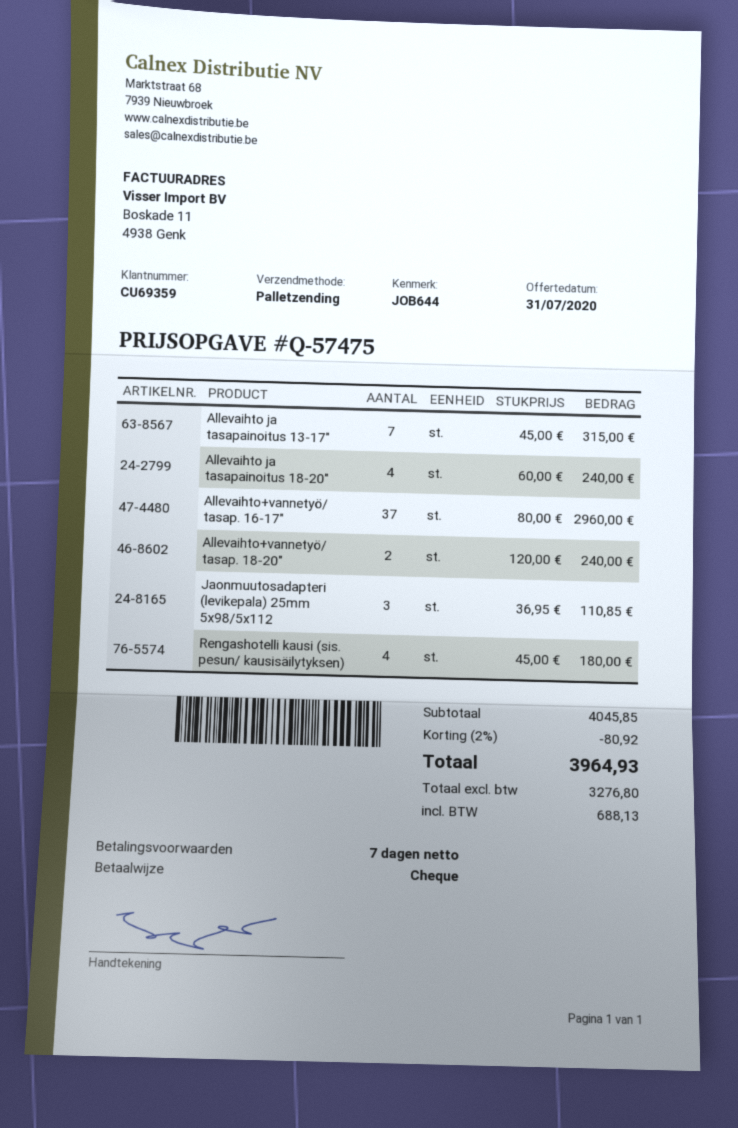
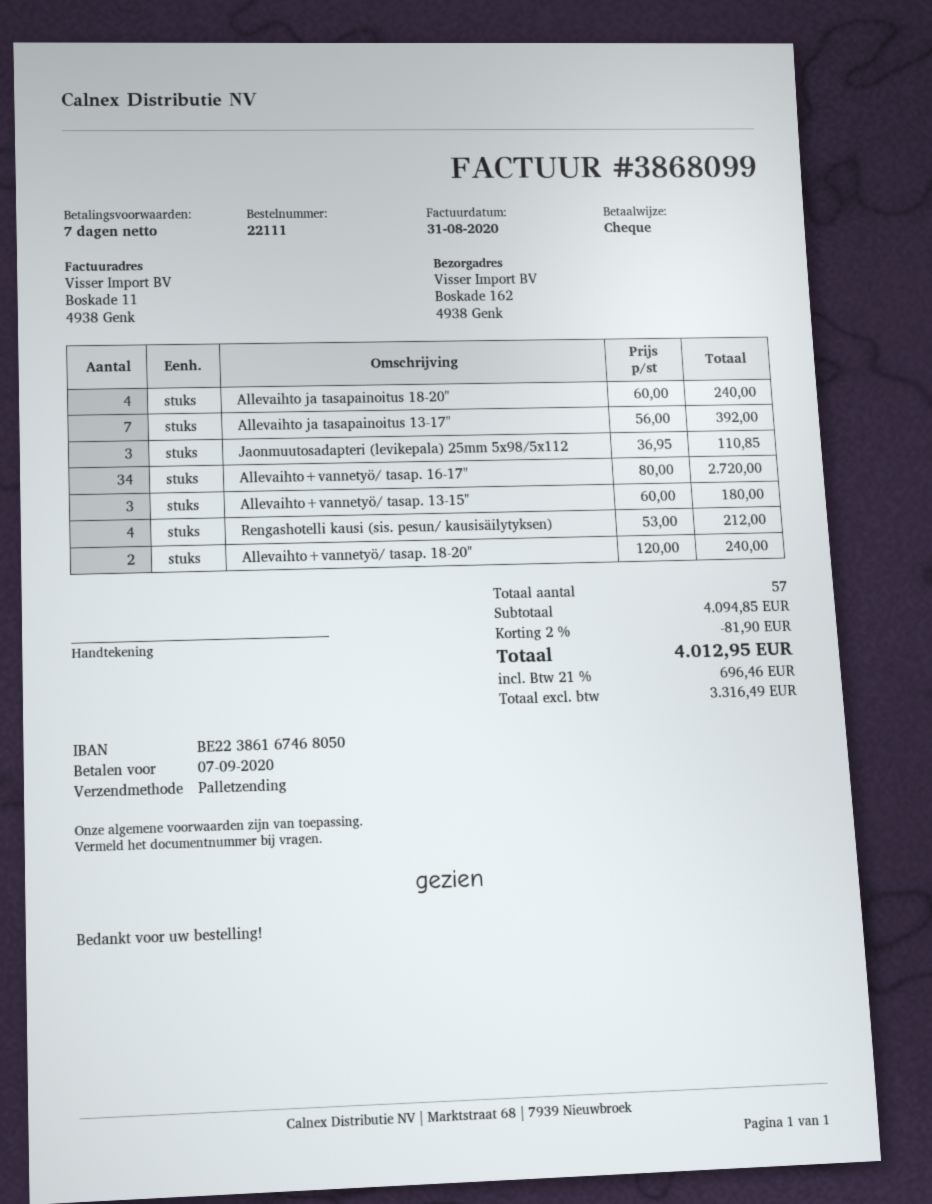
Allevaihto ja tasapainoitus 13-17": 7 x 45.00 = 315.00 -> 7 x 56.00 = 392.00
Allevaihto+vannetyö/ tasap. 16-17": 37 x 80.00 = 2960.00 -> 34 x 80.00 = 2720.00
Rengashotelli kausi (sis. pesun/ kausisäilytyksen): 4 x 45.00 = 180.00 -> 4 x 53.00 = 212.00
Allevaihto+vannetyö/ tasap. 13-15": none -> 3 x 60.00 = 180.00
subtotal: 4045.85 -> 4094.85
discount: 2% = 80.92 -> 2% = 81.90
net: 3276.80 -> 3316.49
tax: 688.13 -> 696.46
total: 3964.93 -> 4012.95

